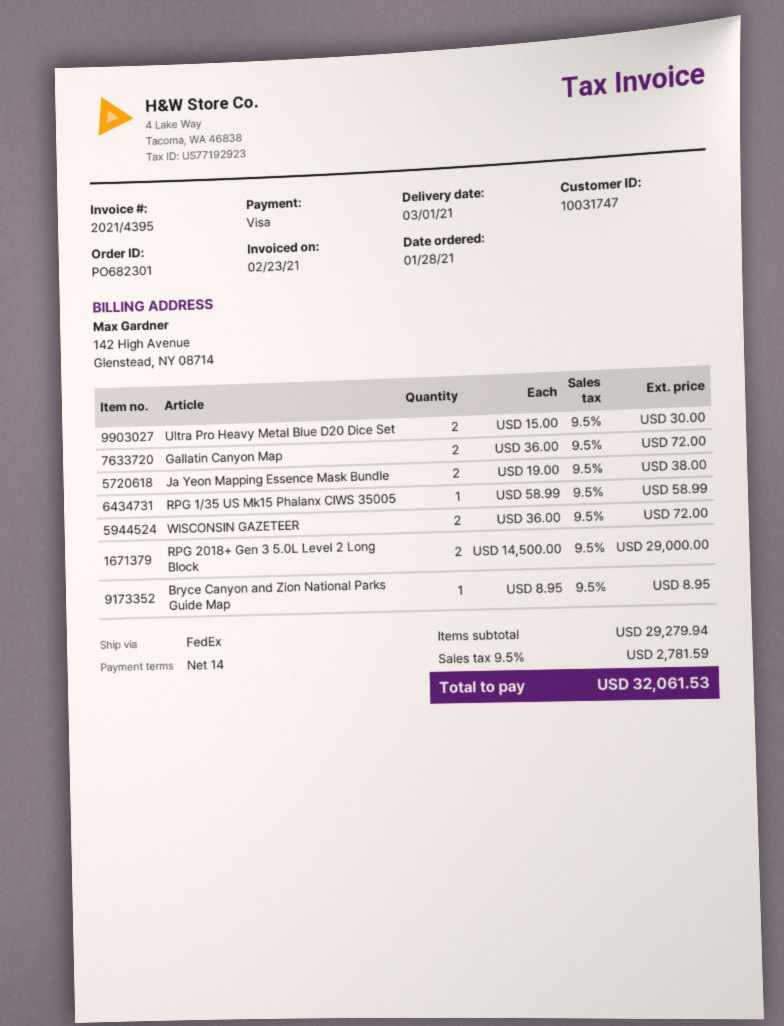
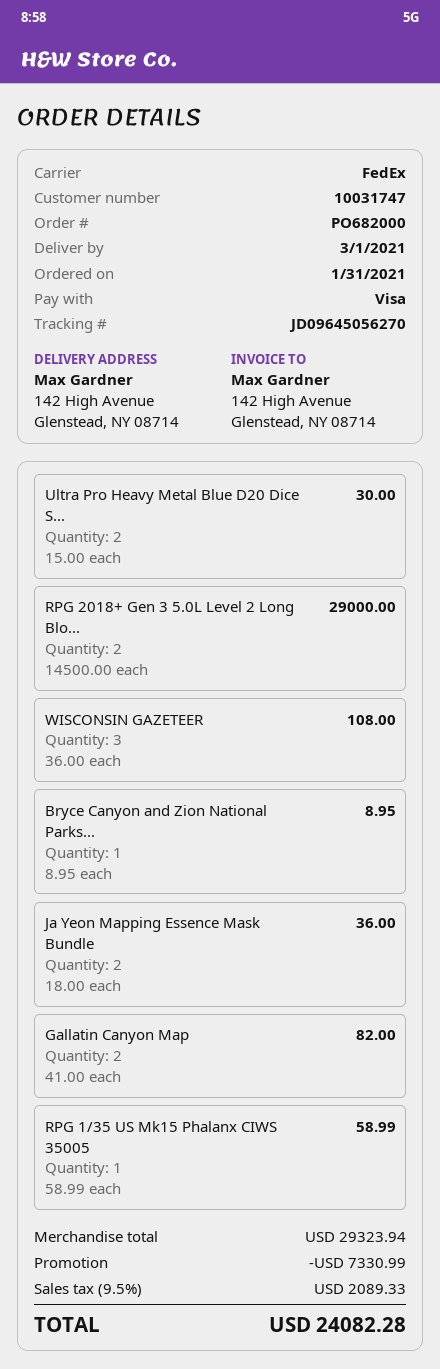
order number: PO682301 -> PO682000
order date: 2021-01-28 -> 2021-01-31
Gallatin Canyon Map: 2 x 36.00 = 72.00 -> 2 x 41.00 = 82.00
Ja Yeon Mapping Essence Mask Bundle: 2 x 19.00 = 38.00 -> 2 x 18.00 = 36.00
WISCONSIN GAZETEER: 2 x 36.00 = 72.00 -> 3 x 36.00 = 108.00
subtotal: 29279.94 -> 29323.94
discount: none -> 7330.99
tax: 9.5% = 2781.59 -> 9.5% = 2089.33
total: 32061.53 -> 24082.28

